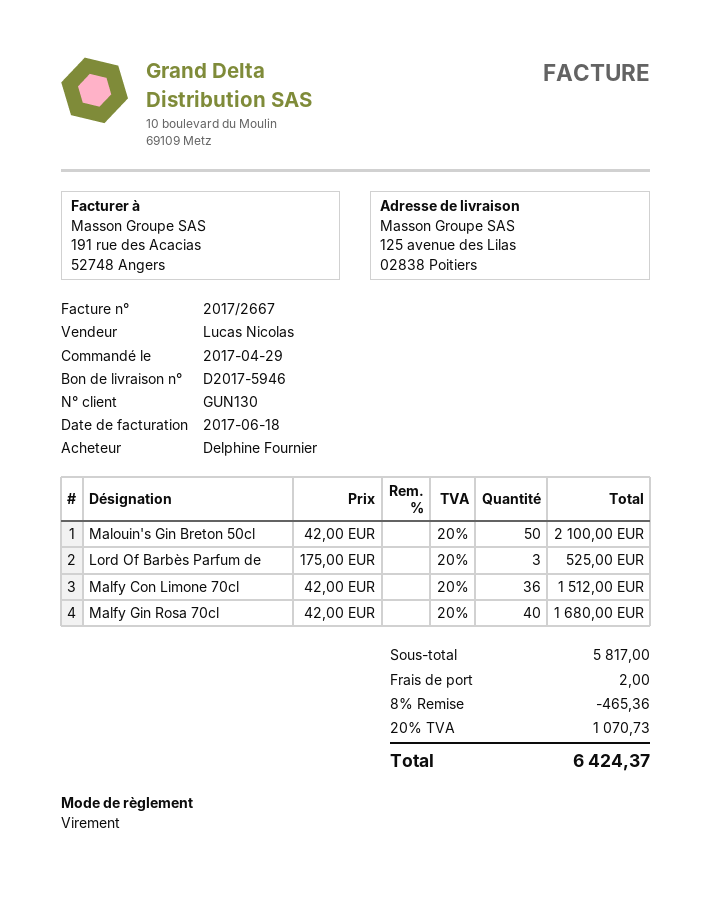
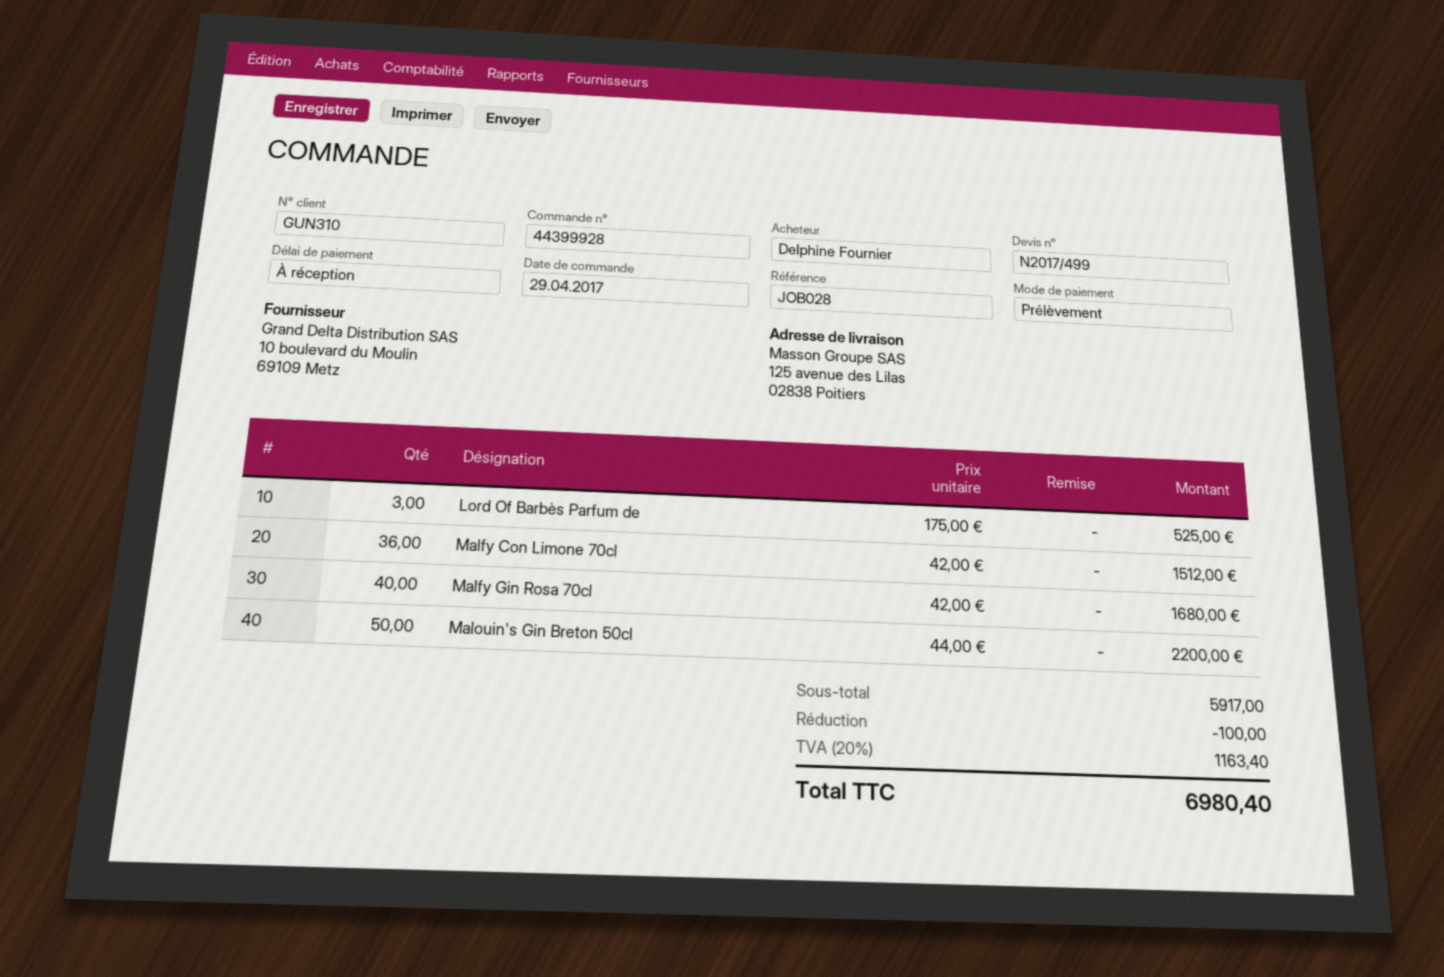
customer number: GUN130 -> GUN310
payment method: bank transfer -> direct debit
Malouin's Gin Breton 50cl: 50 x 42.00 = 2100.00 -> 50 x 44.00 = 2200.00
subtotal: 5817.00 -> 5917.00
discount: 465.36 -> 100.00
shipping: 2.00 -> none
tax: 20% = 1070.73 -> 20% = 1163.40
total: 6424.37 -> 6980.40

